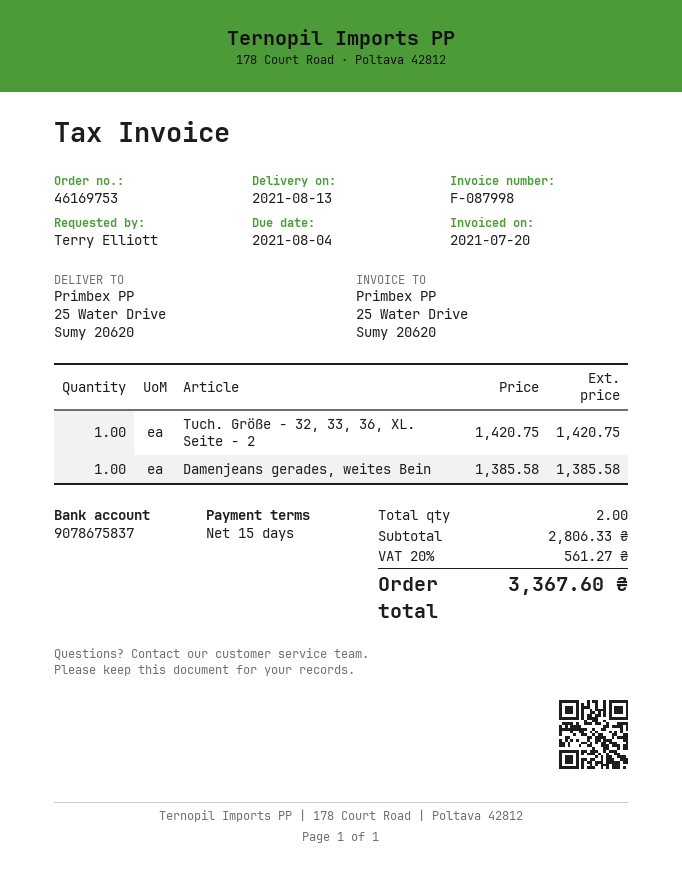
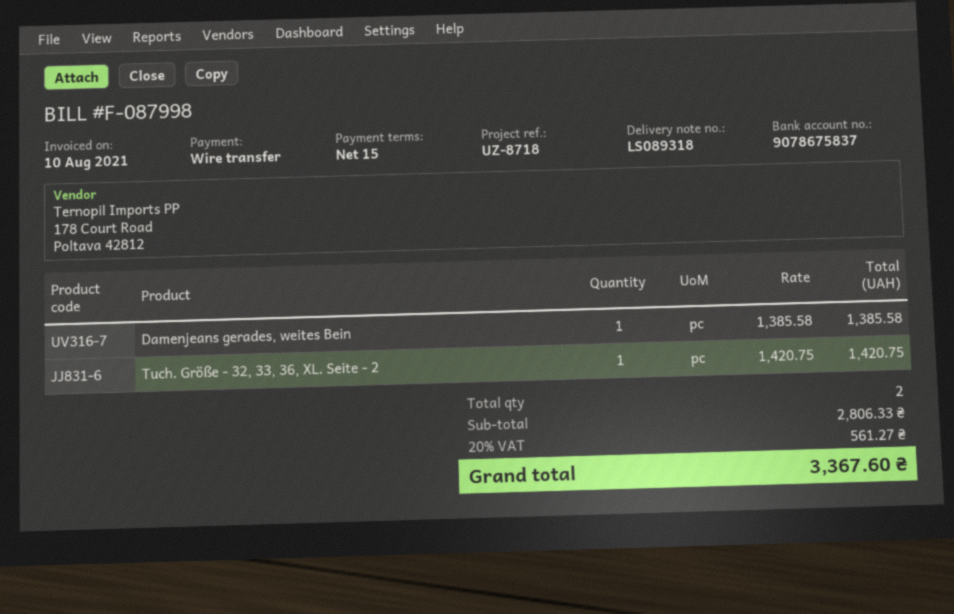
invoice date: 2021-07-20 -> 2021-08-10

